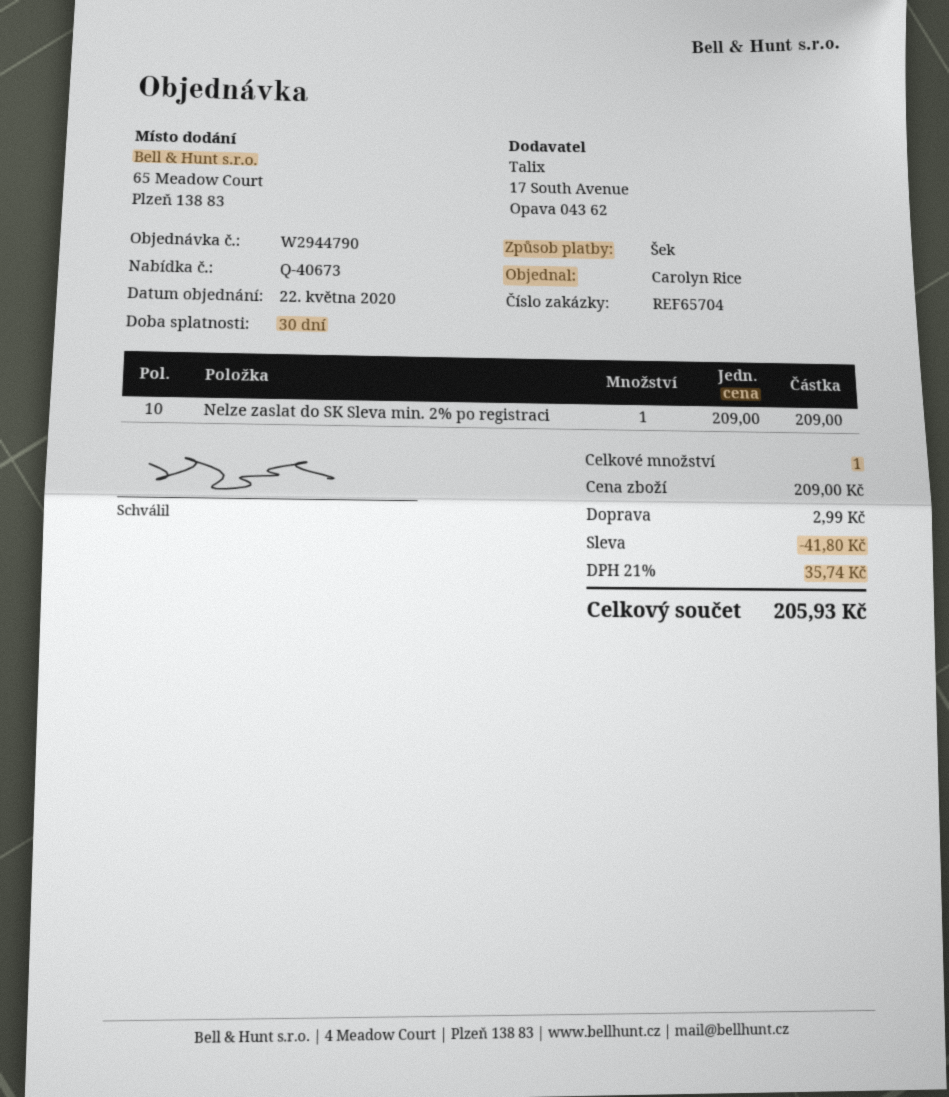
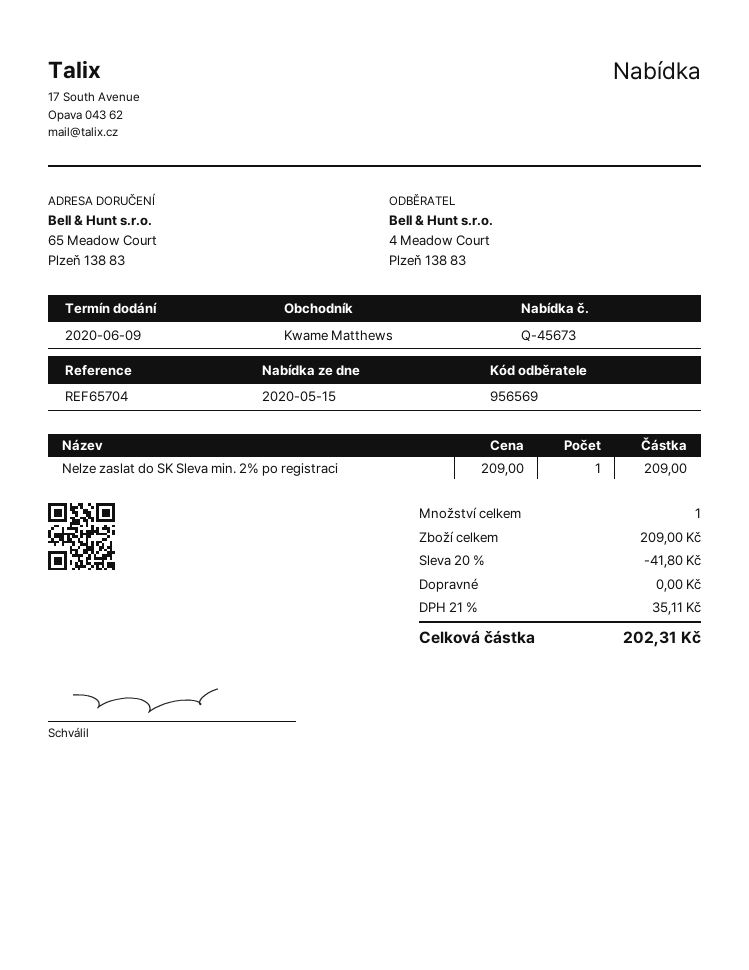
quote number: Q-40673 -> Q-45673
shipping: 2.99 -> 0.00
tax: 21% = 35.74 -> 21% = 35.11
total: 205.93 -> 202.31

